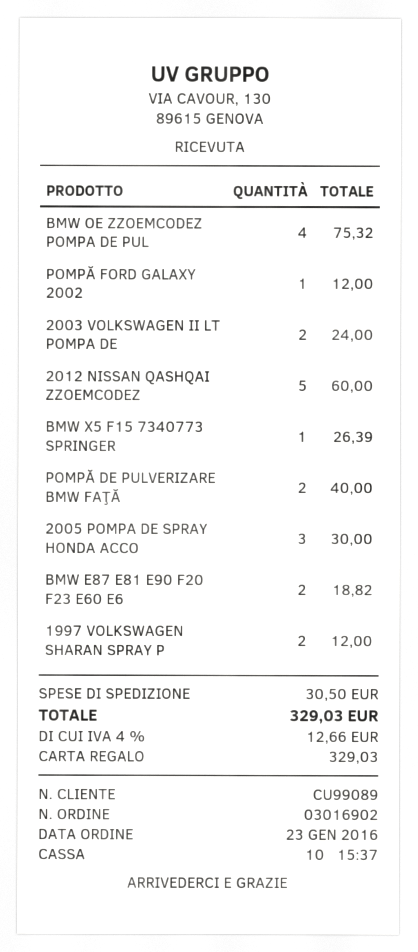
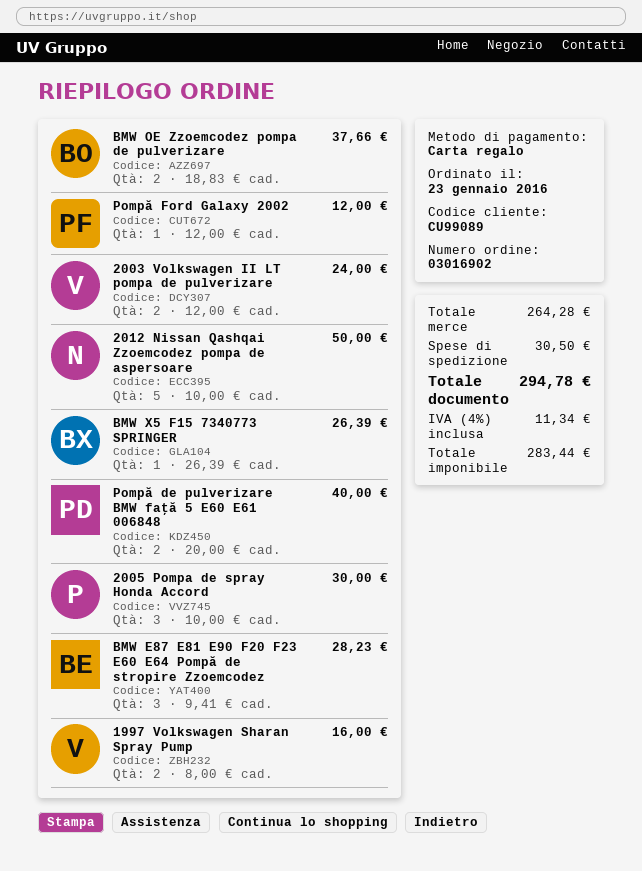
BMW OE ZZOEMCODEZ POMPA DE PUL: 4 for 75.32 -> 2 for 37.66
2012 NISSAN QASHQAI ZZOEMCODEZ: 5 for 60.00 -> 5 for 50.00
BMW E87 E81 E90 F20 F23 E60 E6: 2 for 18.82 -> 3 for 28.23
1997 VOLKSWAGEN SHARAN SPRAY P: 2 for 12.00 -> 2 for 16.00
tax: 4% = 12.66 -> 4% = 11.34
total: 329.03 -> 294.78

